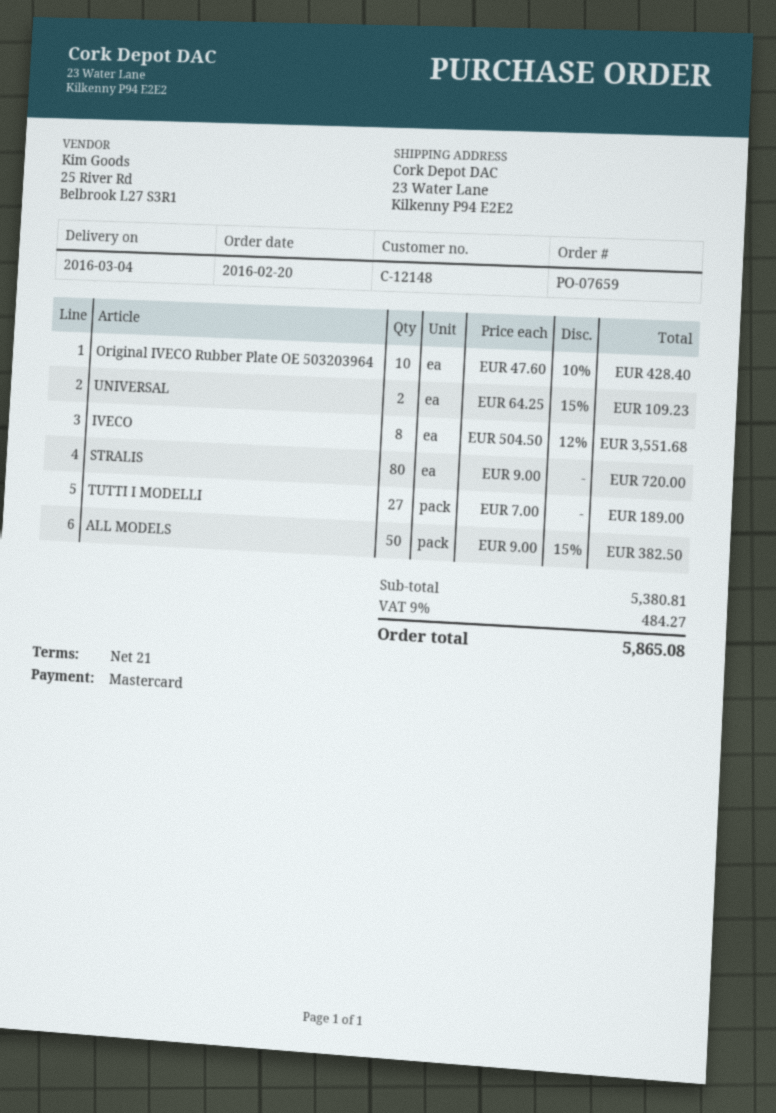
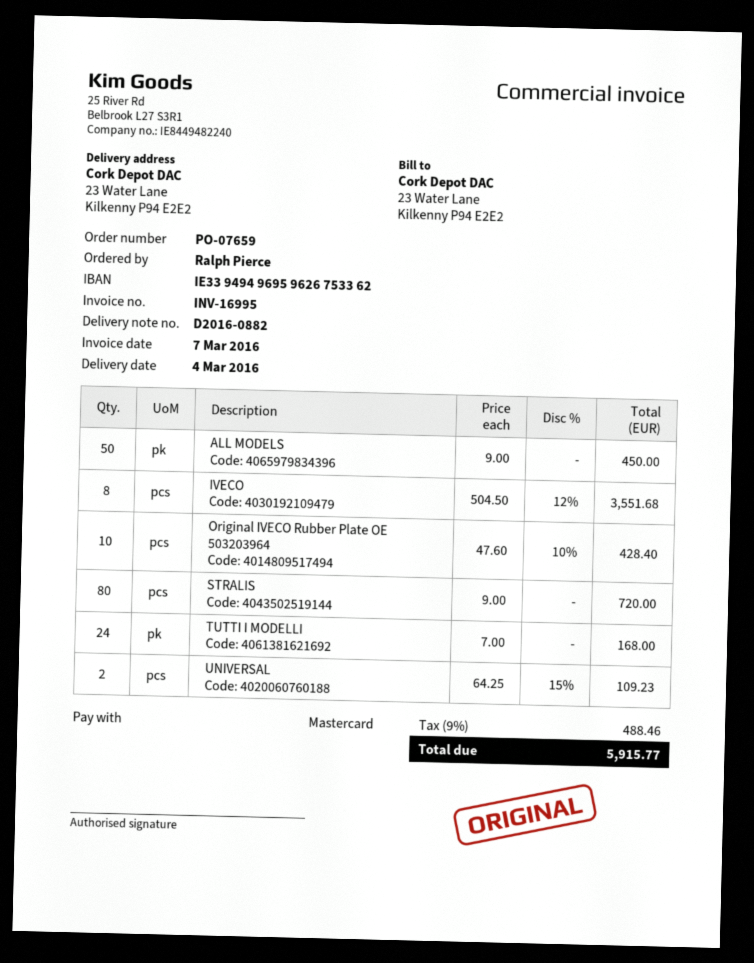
TUTTI I MODELLI: 27 x 7.00 = 189.00 -> 24 x 7.00 = 168.00
ALL MODELS: 50 x 9.00 - 15% = 382.50 -> 50 x 9.00 = 450.00
tax: 9% = 484.27 -> 9% = 488.46
total: 5865.08 -> 5915.77

